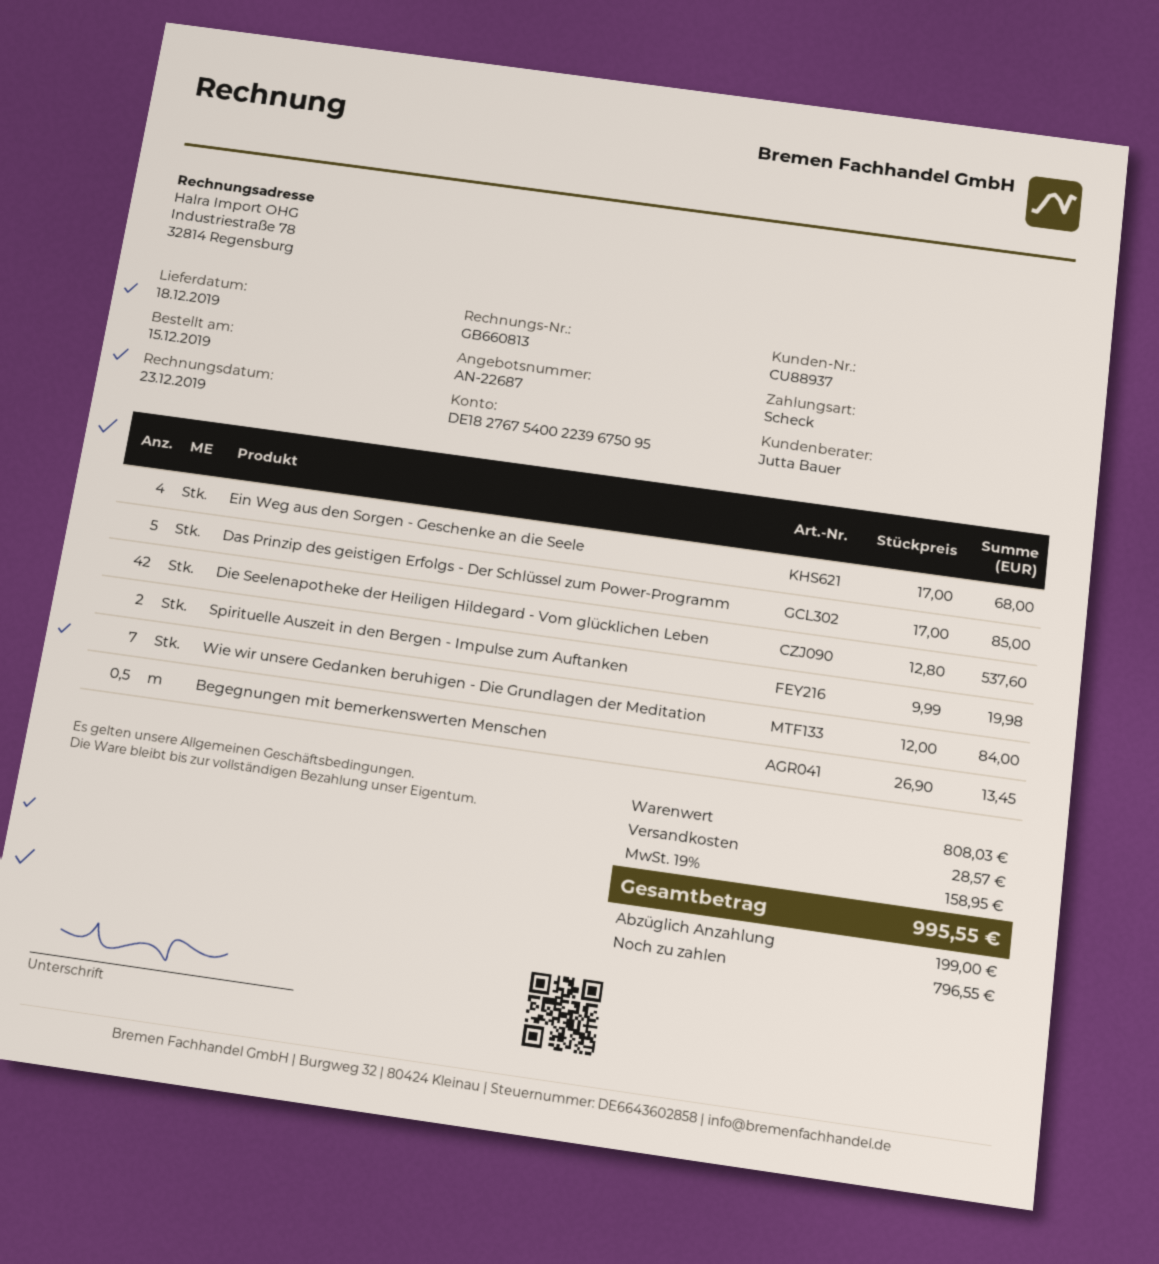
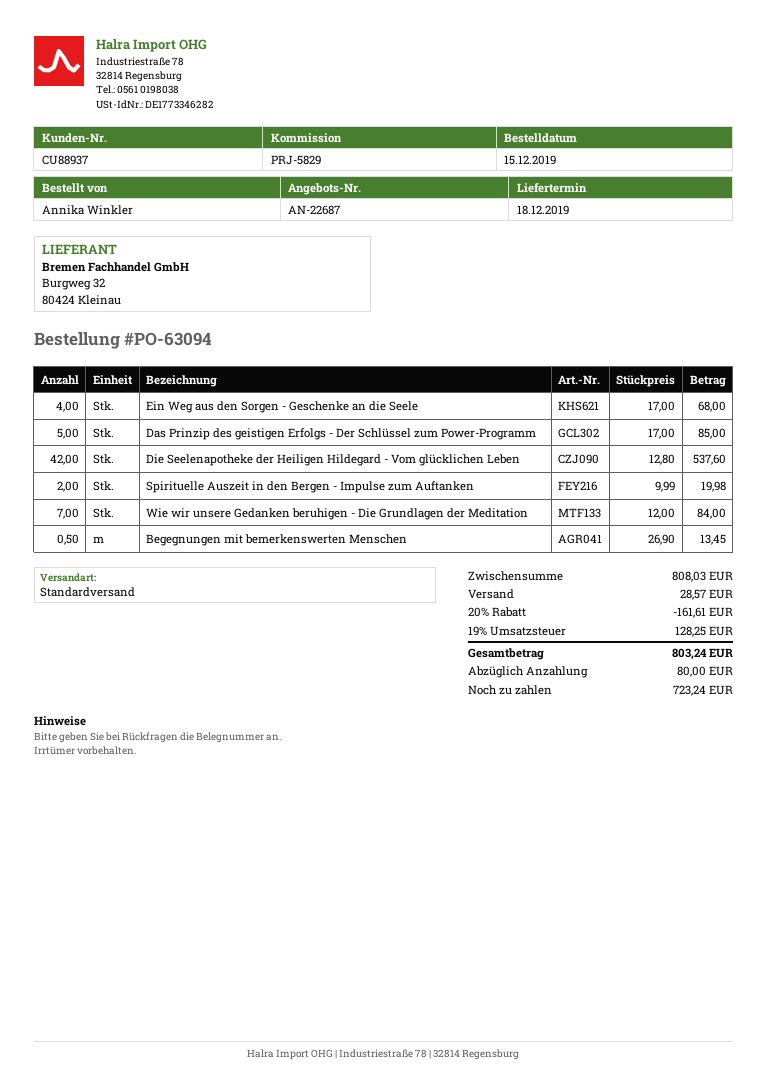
discount: none -> 20% = 161.61
tax: 19% = 158.95 -> 19% = 128.25
total: 995.55 -> 803.24
deposit: 199.00 -> 80.00
balance: 796.55 -> 723.24

